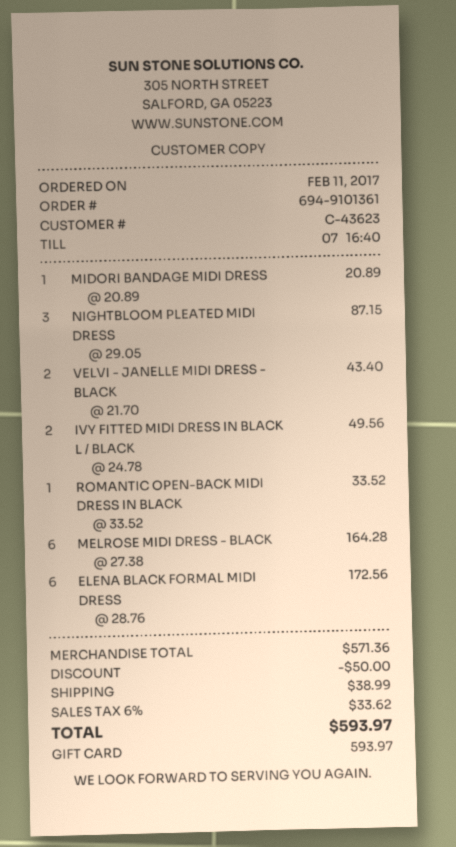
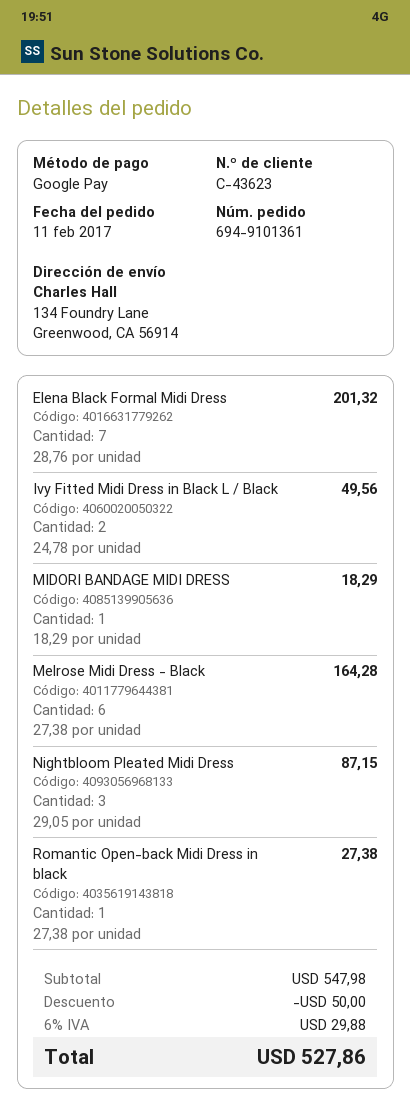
payment method: gift card -> Google Pay
MIDORI BANDAGE MIDI DRESS: 1 x 20.89 = 20.89 -> 1 x 18.29 = 18.29
VELVI - JANELLE MIDI DRESS - BLACK: 2 x 21.70 = 43.40 -> none
ROMANTIC OPEN-BACK MIDI DRESS IN BLACK: 1 x 33.52 = 33.52 -> 1 x 27.38 = 27.38
ELENA BLACK FORMAL MIDI DRESS: 6 x 28.76 = 172.56 -> 7 x 28.76 = 201.32
subtotal: 571.36 -> 547.98
shipping: 38.99 -> none
tax: 6% = 33.62 -> 6% = 29.88
total: 593.97 -> 527.86

